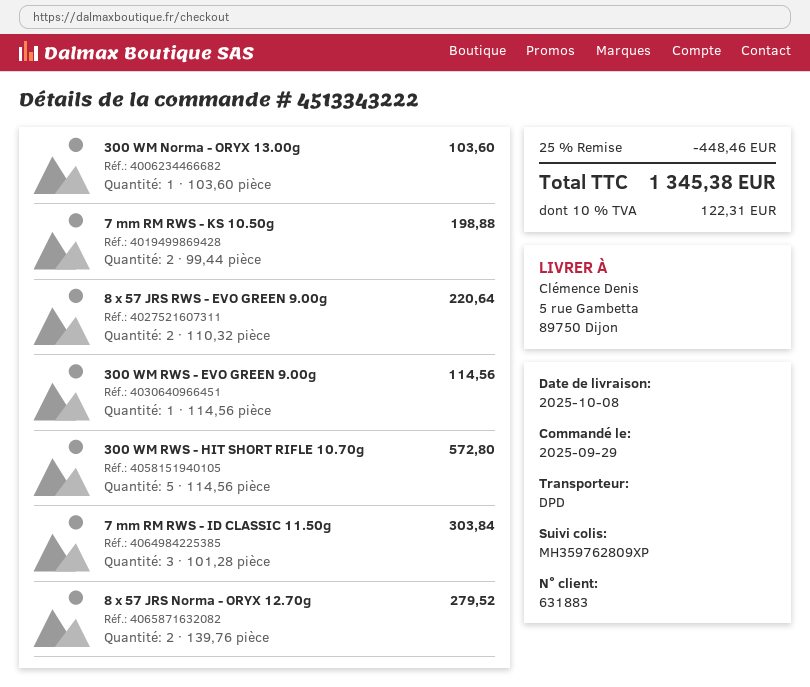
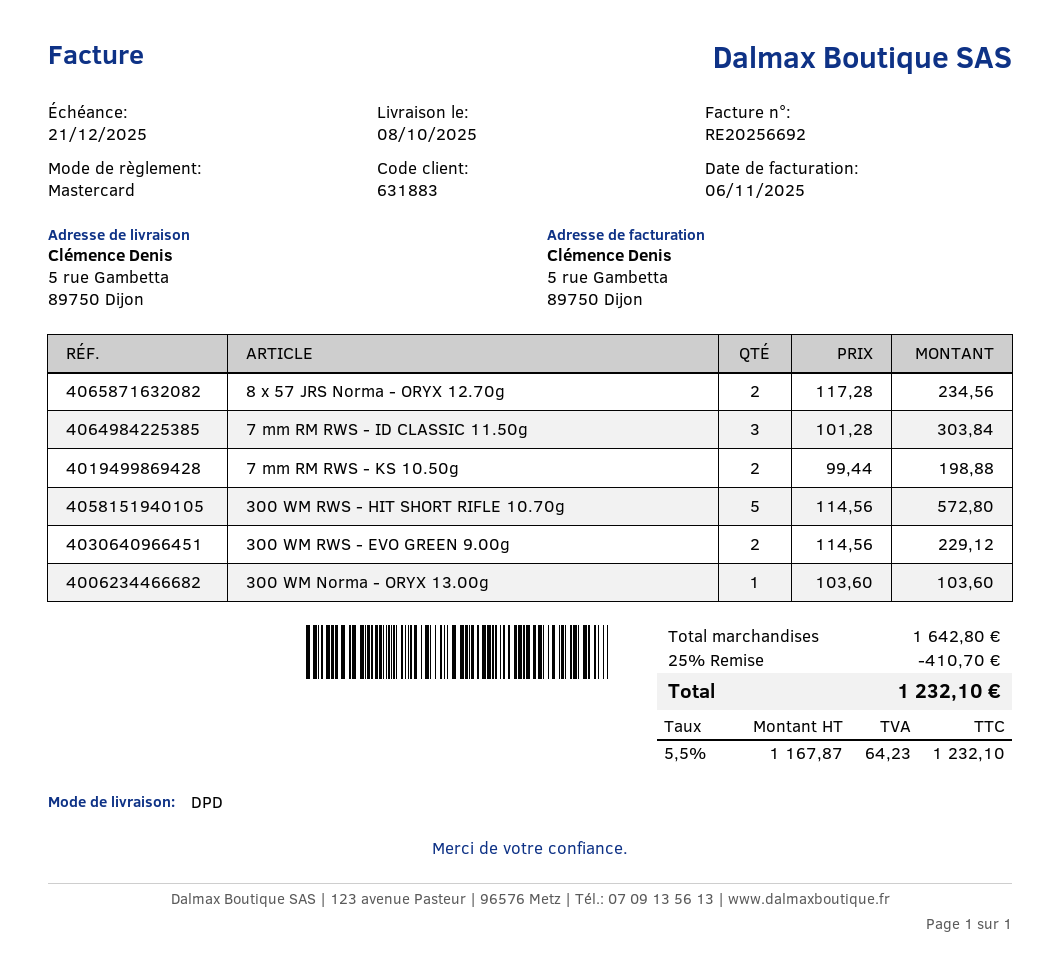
8 x 57 JRS RWS - EVO GREEN 9.00g: 2 x 110.32 = 220.64 -> none
300 WM RWS - EVO GREEN 9.00g: 1 x 114.56 = 114.56 -> 2 x 114.56 = 229.12
8 x 57 JRS Norma - ORYX 12.70g: 2 x 139.76 = 279.52 -> 2 x 117.28 = 234.56
discount: 25% = 448.46 -> 25% = 410.70
tax: 10% = 122.31 -> 5.5% = 64.23
total: 1345.38 -> 1232.10

